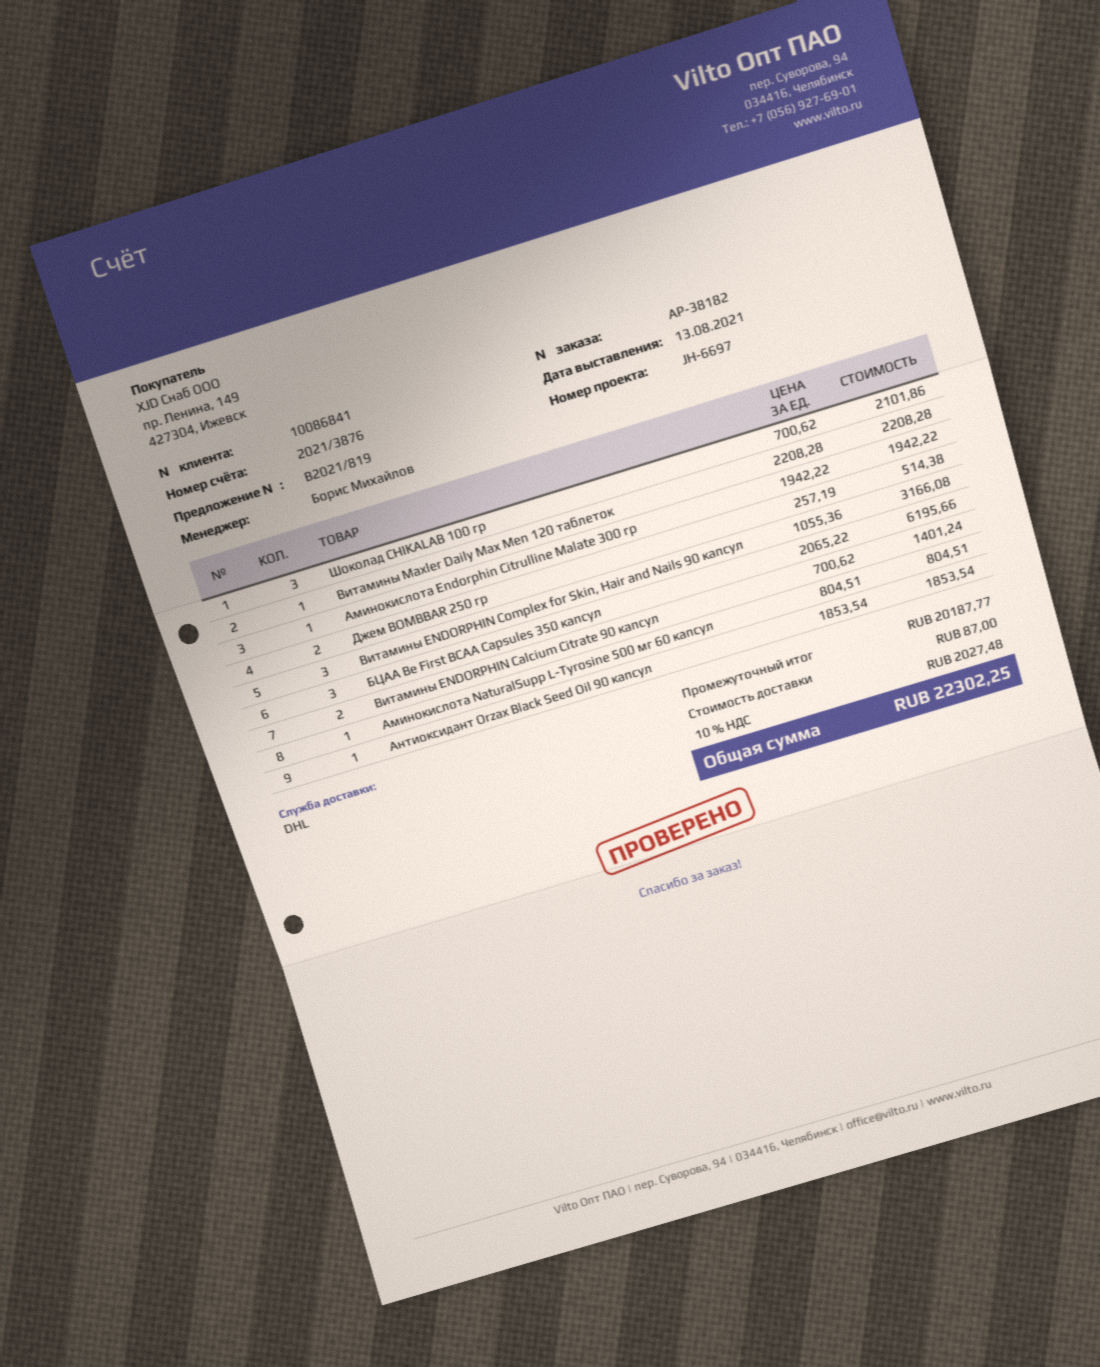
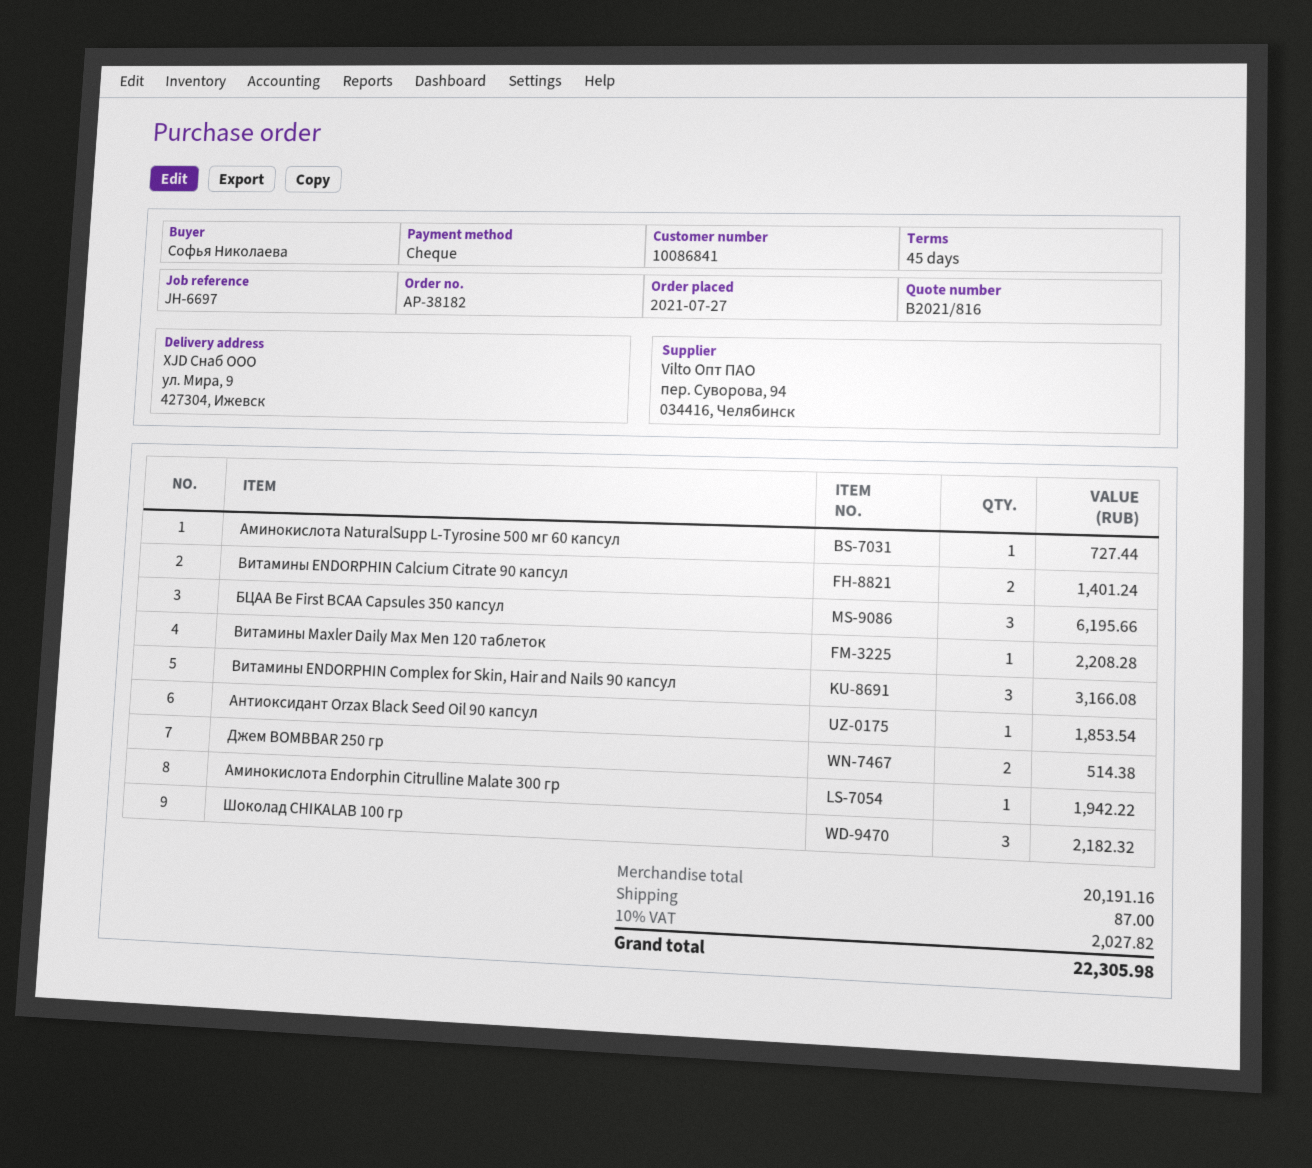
quote number: B2021/819 -> B2021/816
Шоколад CHIKALAB 100 гр: 3 for 2101.86 -> 3 for 2182.32
Аминокислота NaturalSupp L-Tyrosine 500 мг 60 капсул: 1 for 804.51 -> 1 for 727.44
subtotal: 20187.77 -> 20191.16
tax: 10% = 2027.48 -> 10% = 2027.82
total: 22302.25 -> 22305.98

